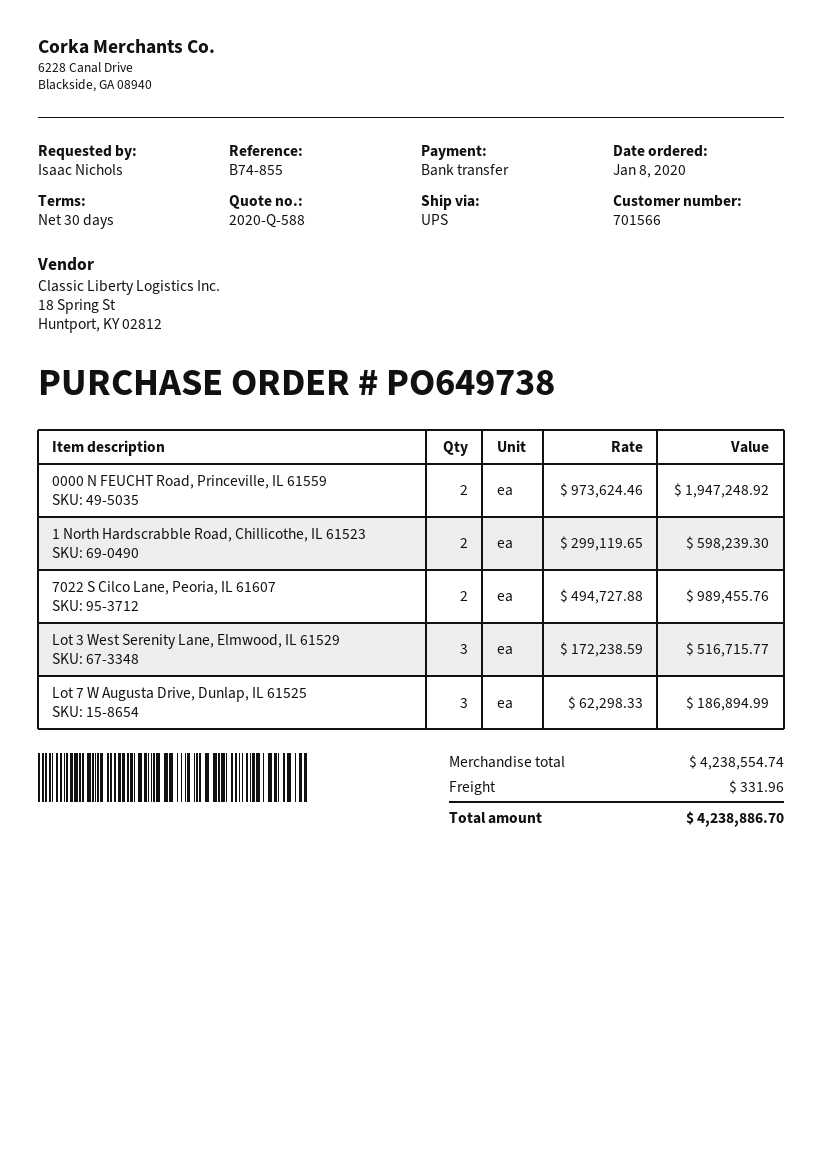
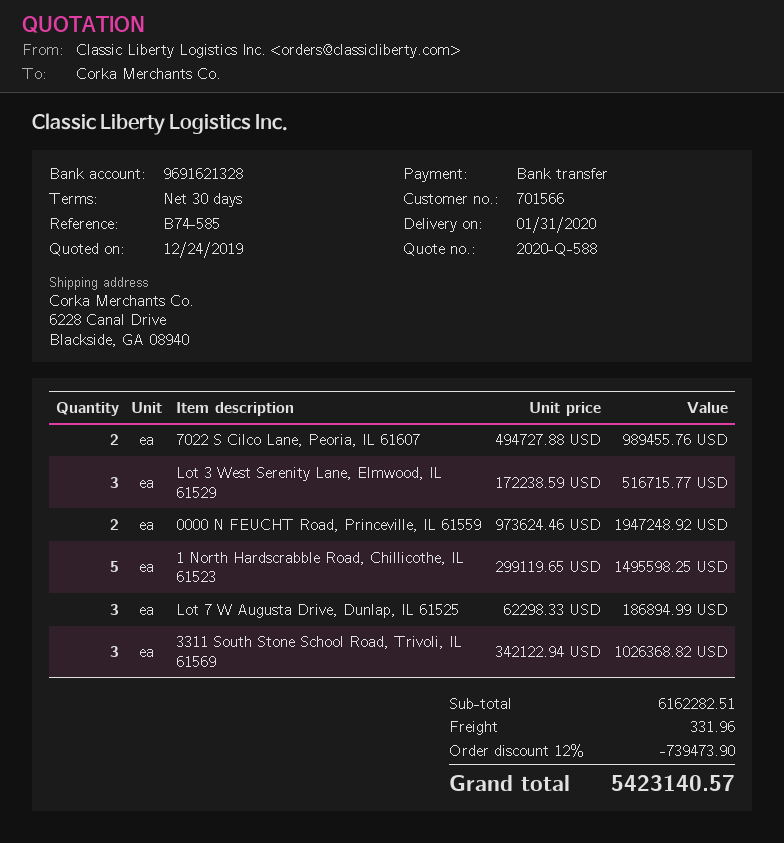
reference: B74-855 -> B74-585
1 North Hardscrabble Road, Chillicothe, IL 61523: 2 x 299119.65 = 598239.30 -> 5 x 299119.65 = 1495598.25
3311 South Stone School Road, Trivoli, IL 61569: none -> 3 x 342122.94 = 1026368.82
subtotal: 4238554.74 -> 6162282.51
discount: none -> 12% = 739473.90
total: 4238886.70 -> 5423140.57

